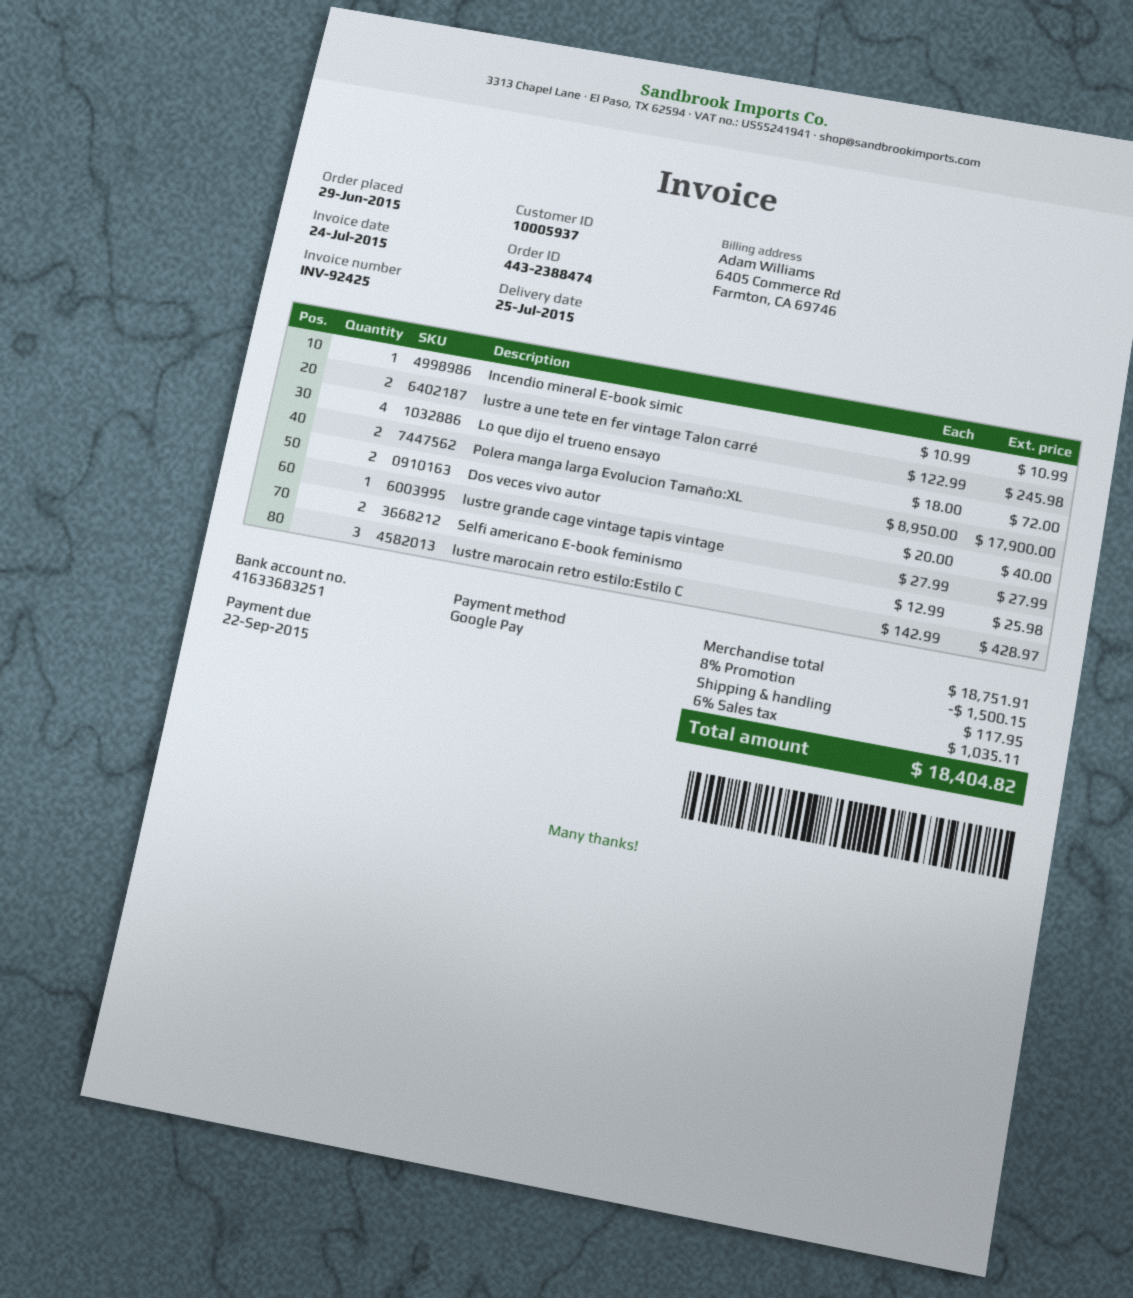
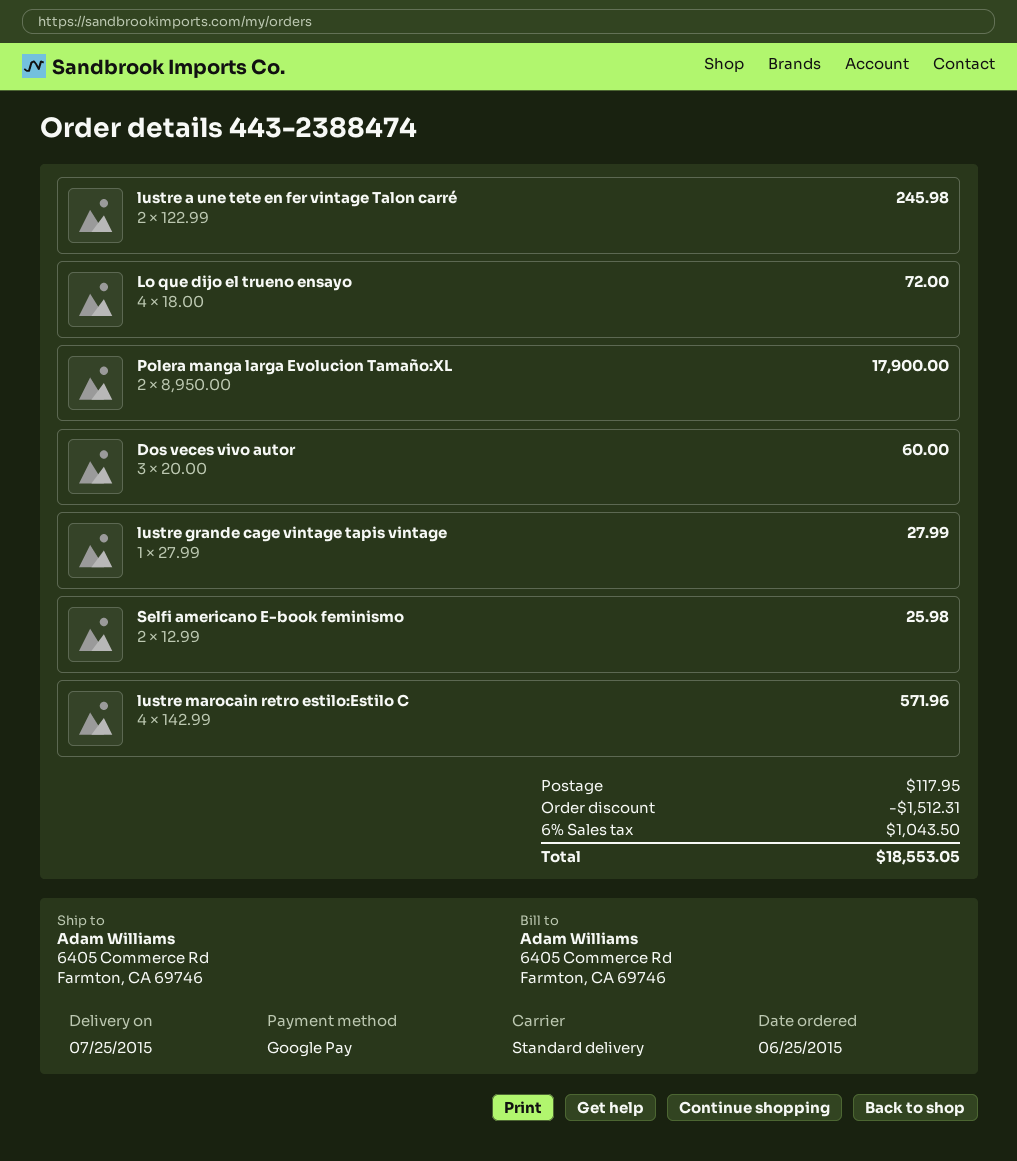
order date: 2015-06-29 -> 2015-06-25
Incendio mineral E-book simic: 1 x 10.99 = 10.99 -> none
Dos veces vivo autor: 2 x 20.00 = 40.00 -> 3 x 20.00 = 60.00
lustre marocain retro estilo:Estilo C: 3 x 142.99 = 428.97 -> 4 x 142.99 = 571.96
discount: 1500.15 -> 1512.31
tax: 6% = 1035.11 -> 6% = 1043.50
total: 18404.82 -> 18553.05

